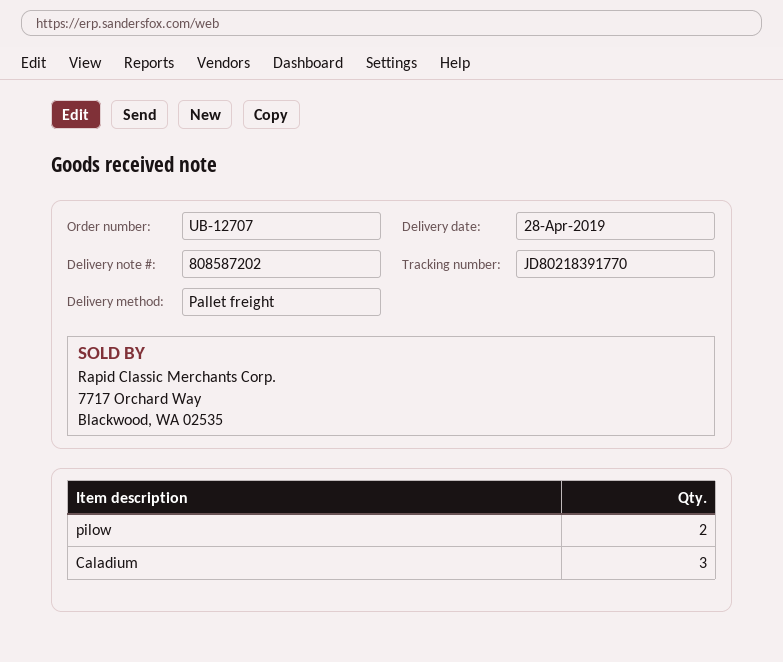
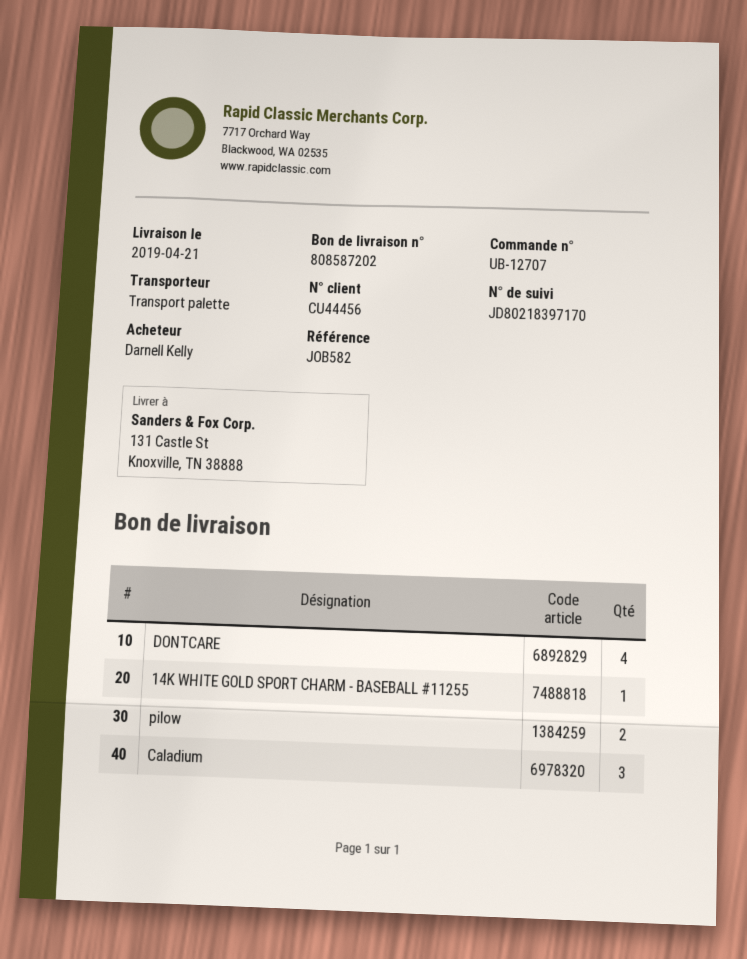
delivery date: 2019-04-28 -> 2019-04-21
tracking number: JD80218391770 -> JD80218397170
DONTCARE: none -> 4
14K WHITE GOLD SPORT CHARM - BASEBALL #11255: none -> 1

